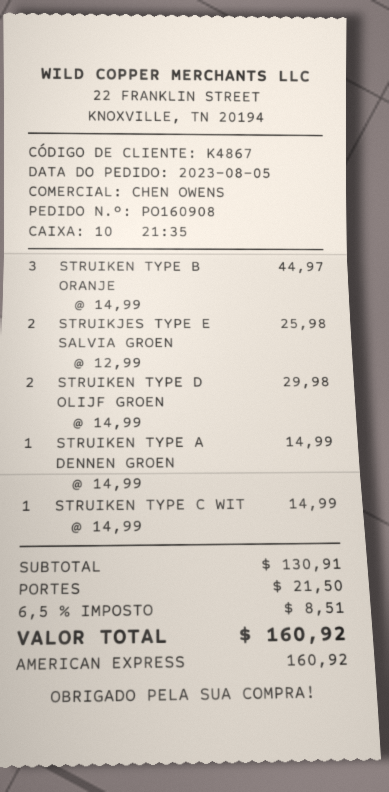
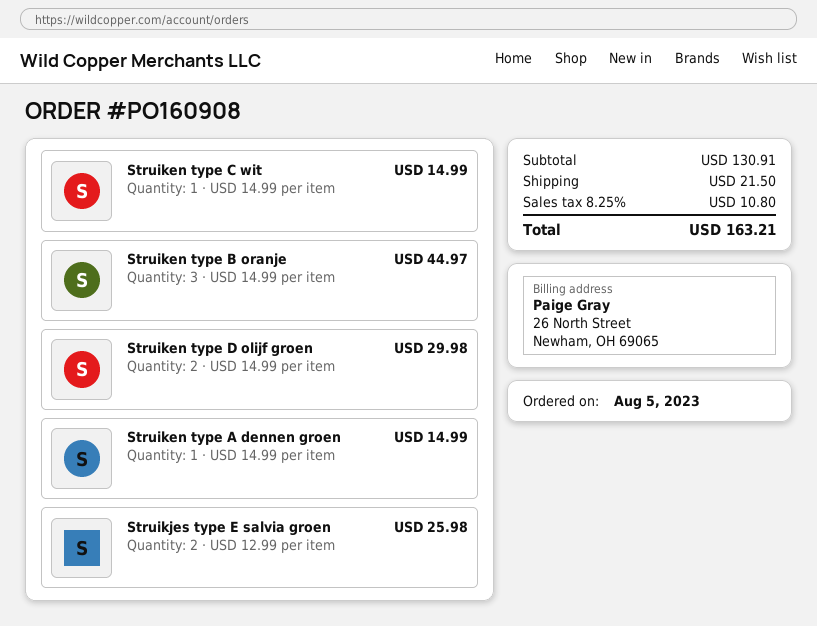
tax: 6.5% = 8.51 -> 8.25% = 10.80
total: 160.92 -> 163.21

